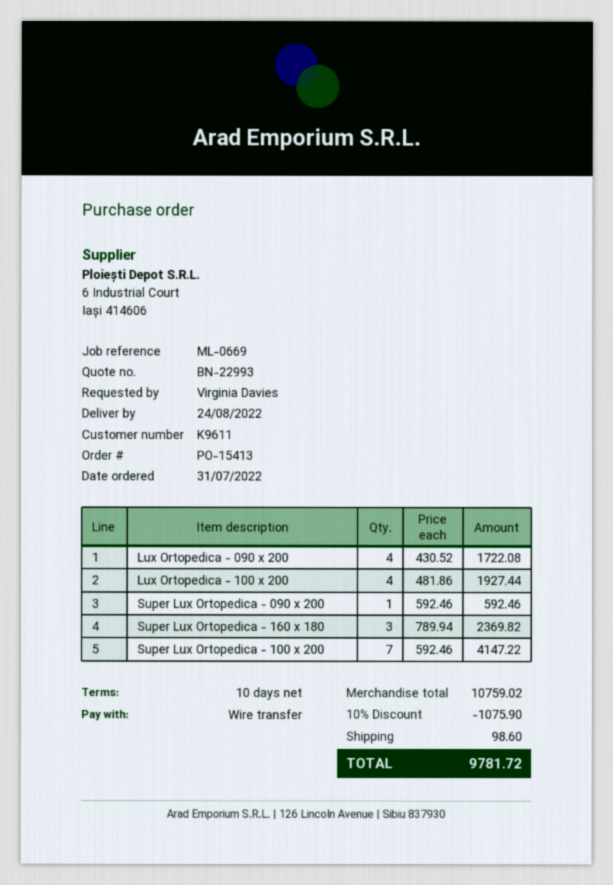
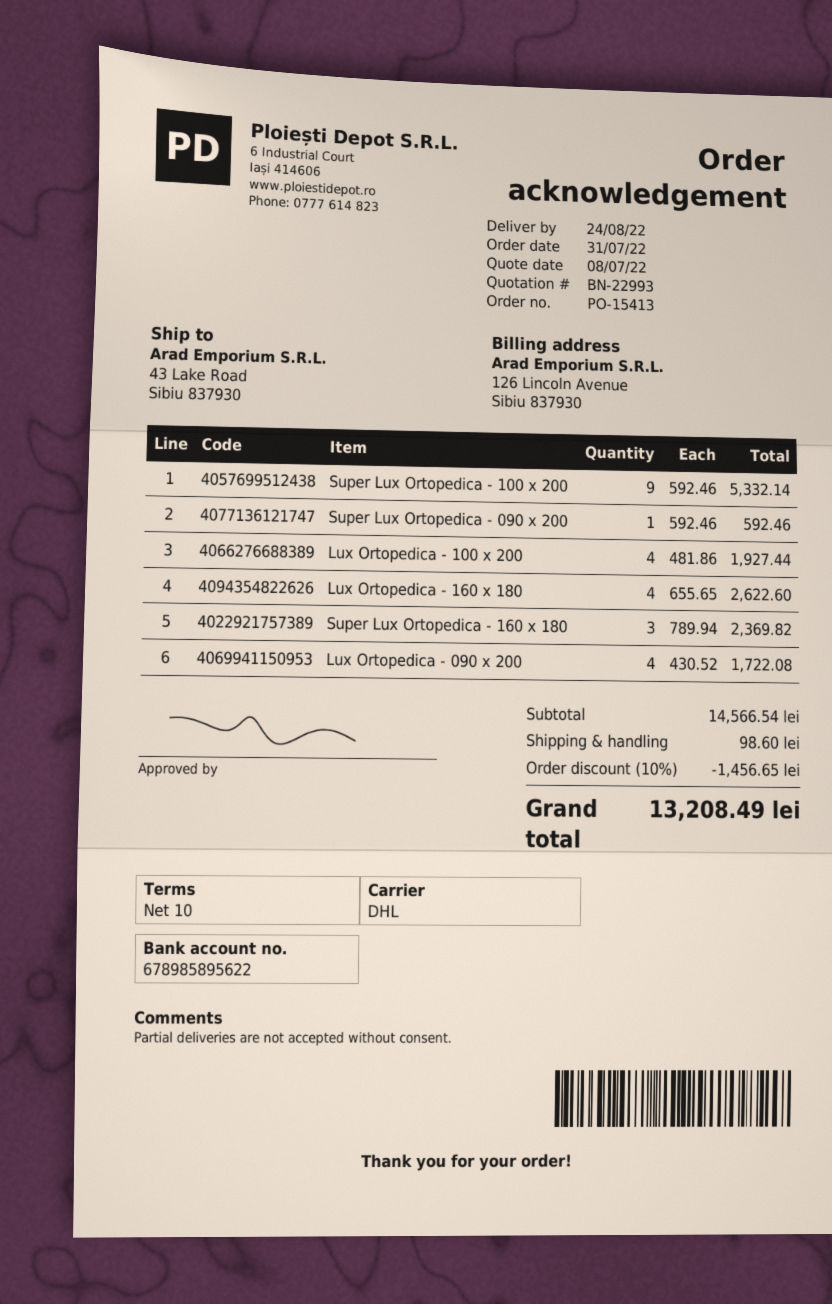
Super Lux Ortopedica - 100 x 200: 7 x 592.46 = 4147.22 -> 9 x 592.46 = 5332.14
Lux Ortopedica - 160 x 180: none -> 4 x 655.65 = 2622.60
subtotal: 10759.02 -> 14566.54
discount: 10% = 1075.90 -> 10% = 1456.65
total: 9781.72 -> 13208.49

